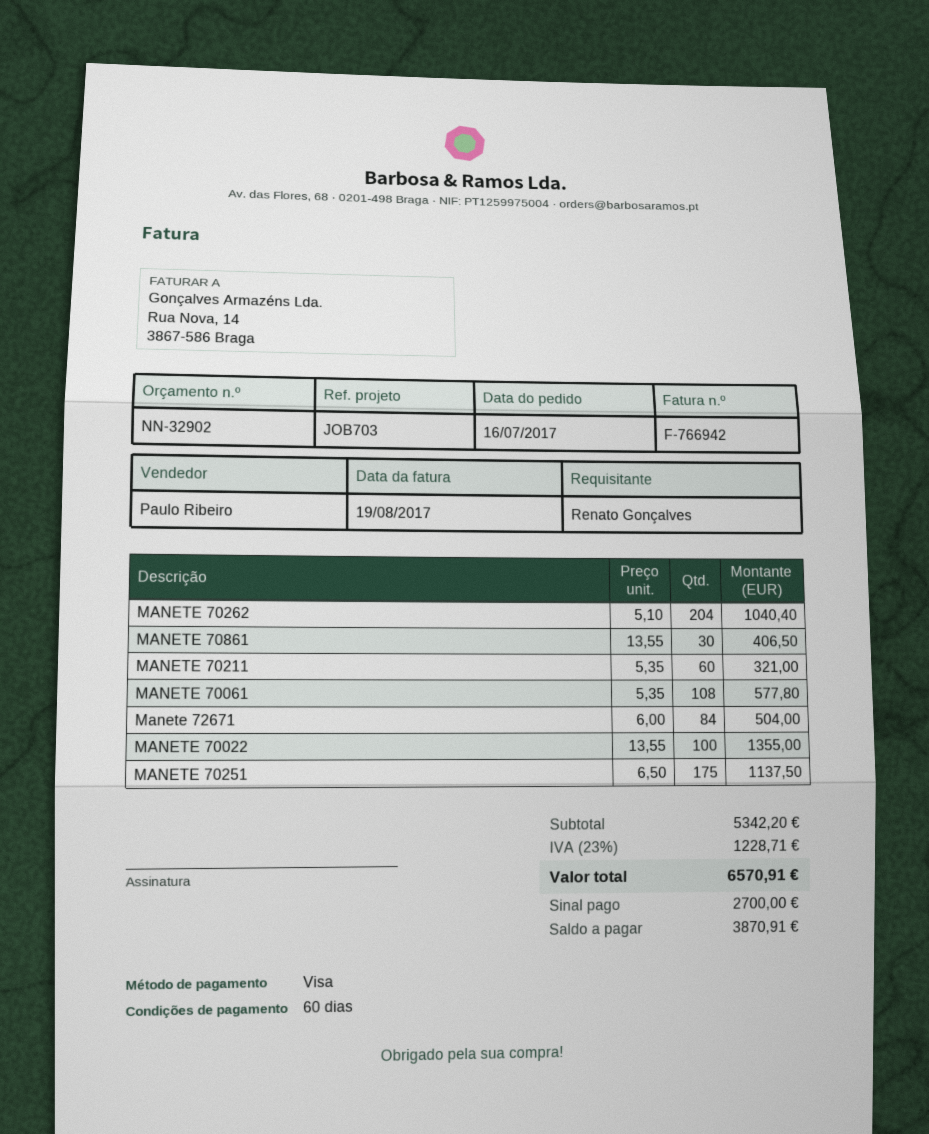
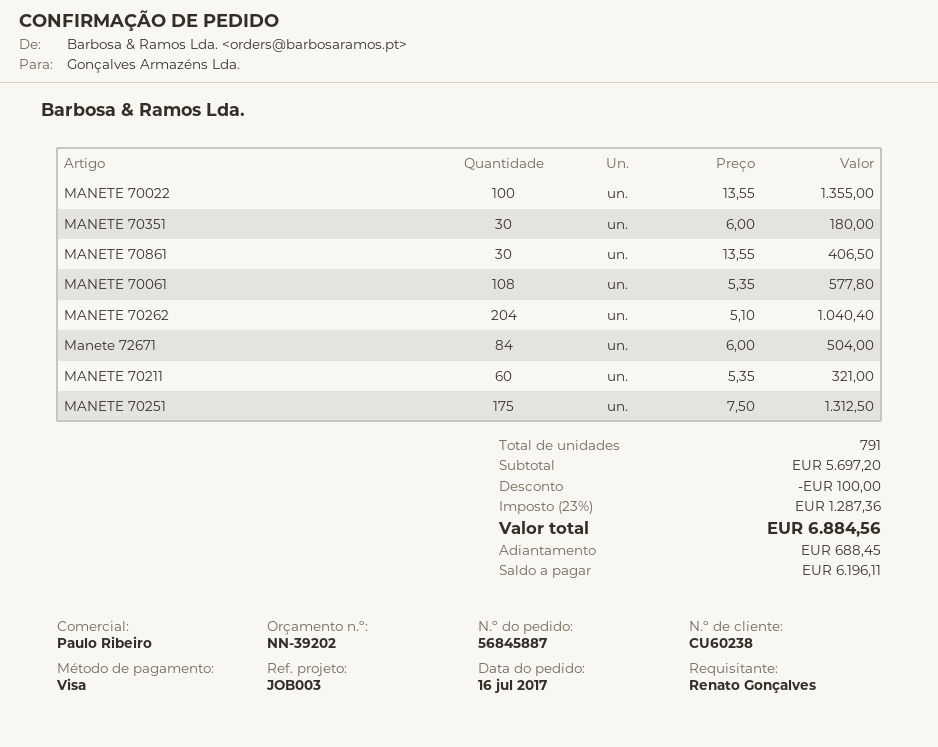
quote number: NN-32902 -> NN-39202
reference: JOB703 -> JOB003
MANETE 70251: 175 x 6.50 = 1137.50 -> 175 x 7.50 = 1312.50
MANETE 70351: none -> 30 x 6.00 = 180.00
subtotal: 5342.20 -> 5697.20
discount: none -> 100.00
tax: 23% = 1228.71 -> 23% = 1287.36
total: 6570.91 -> 6884.56
deposit: 2700.00 -> 688.45
balance: 3870.91 -> 6196.11

